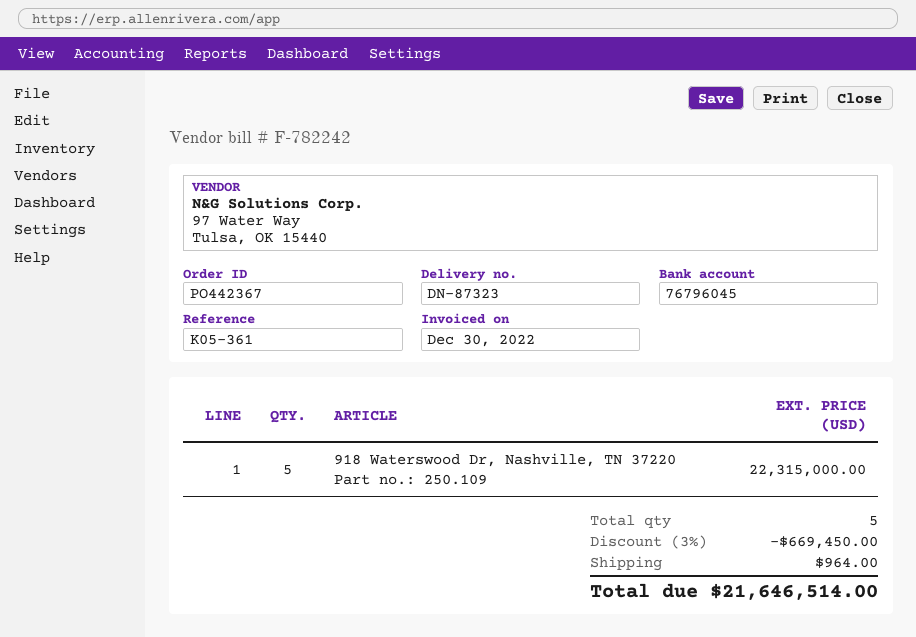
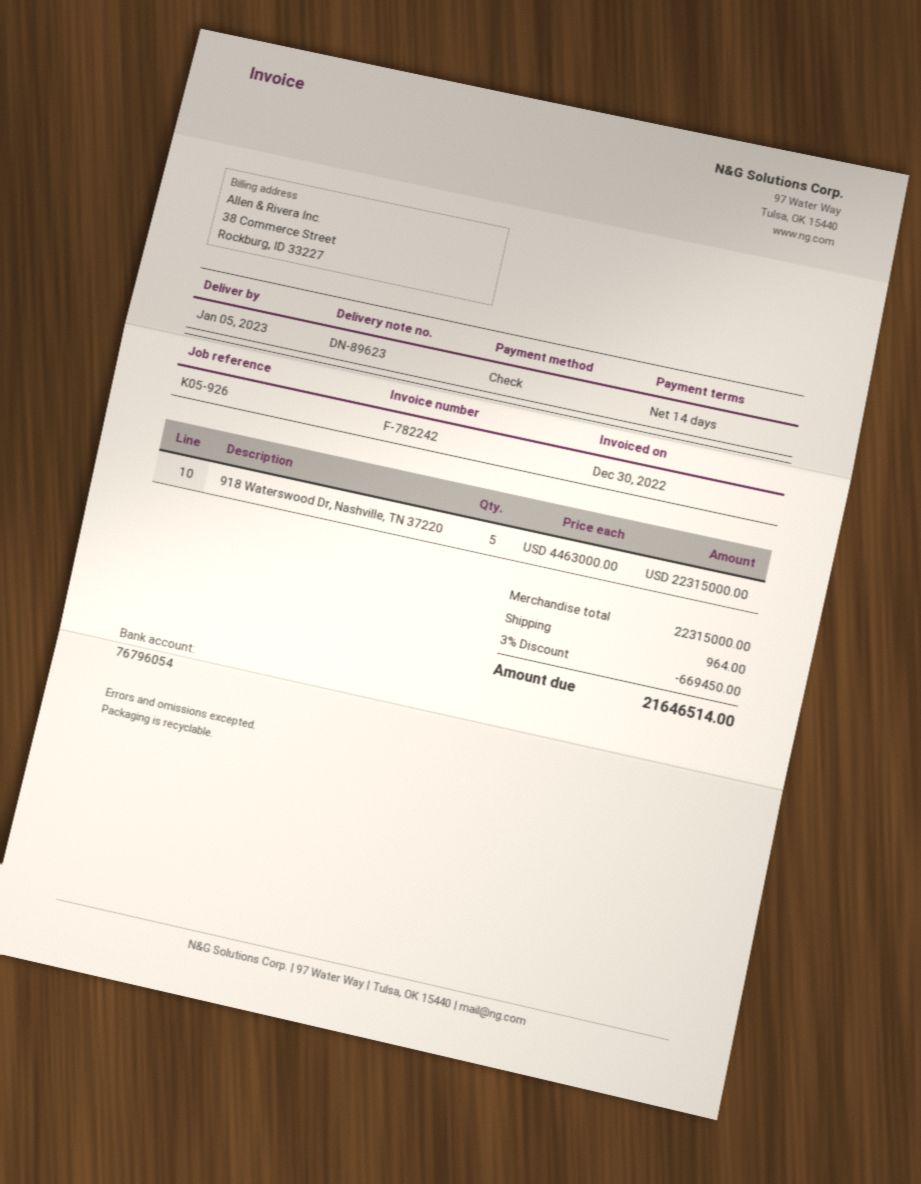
delivery note number: DN-87323 -> DN-89623
reference: K05-361 -> K05-926
bank account: 76796045 -> 76796054

